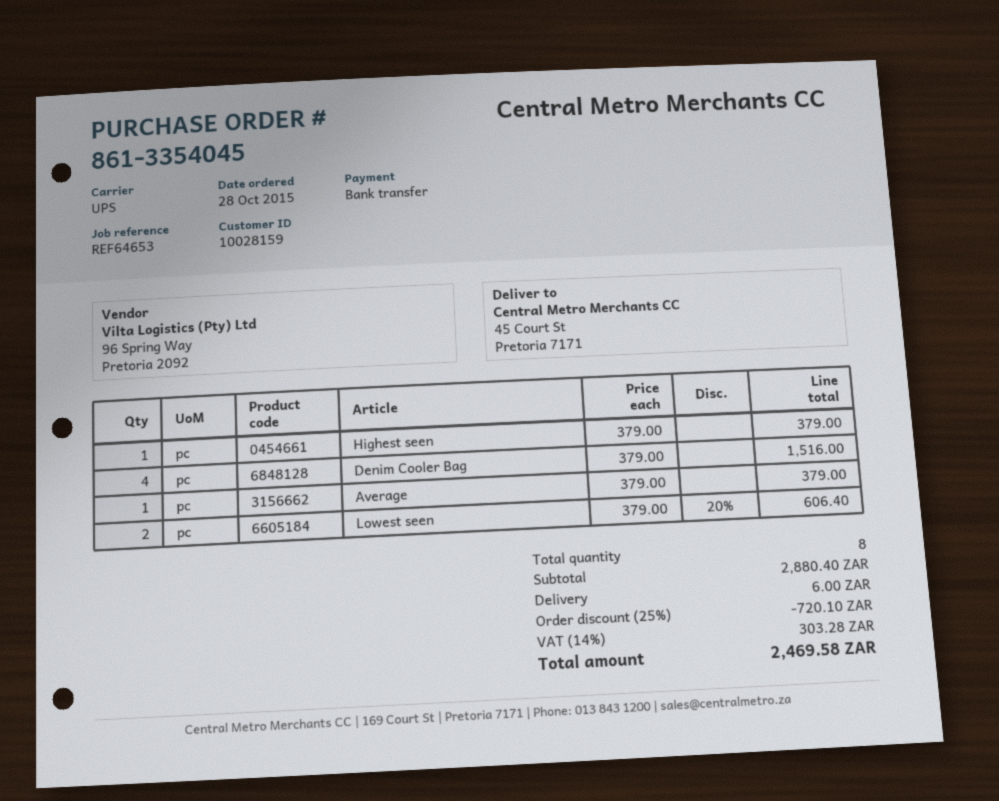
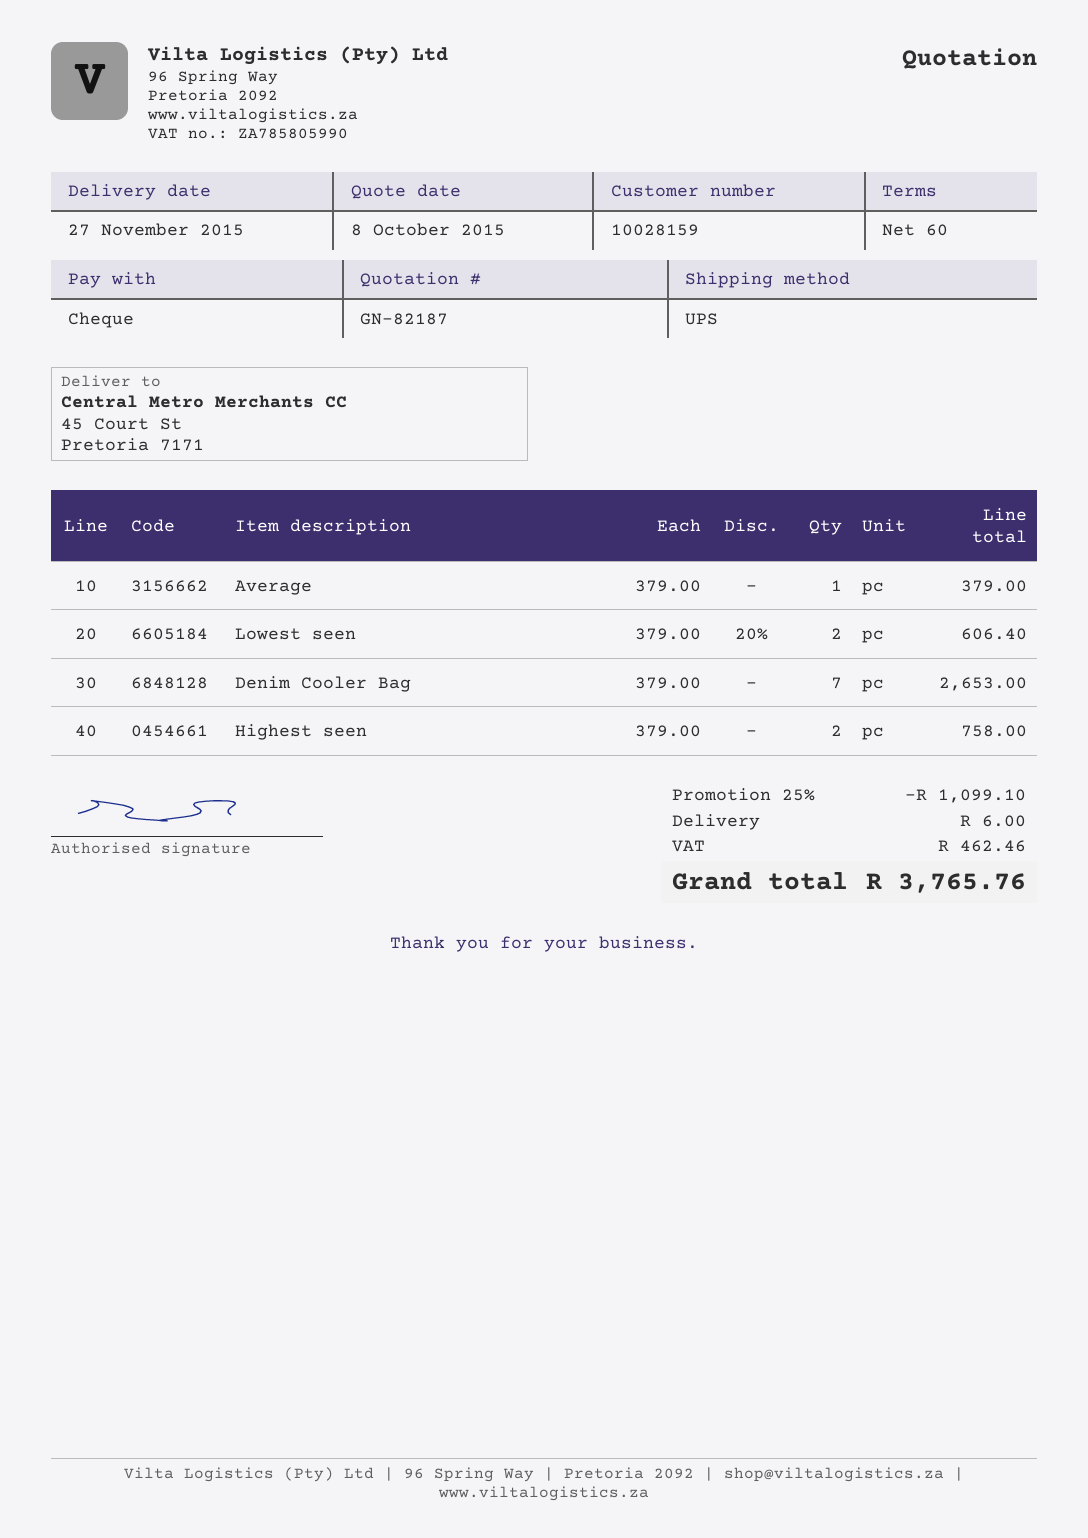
payment method: bank transfer -> cheque
Highest seen: 1 x 379.00 = 379.00 -> 2 x 379.00 = 758.00
Denim Cooler Bag: 4 x 379.00 = 1516.00 -> 7 x 379.00 = 2653.00
discount: 25% = 720.10 -> 25% = 1099.10
tax: 303.28 -> 462.46
total: 2469.58 -> 3765.76

